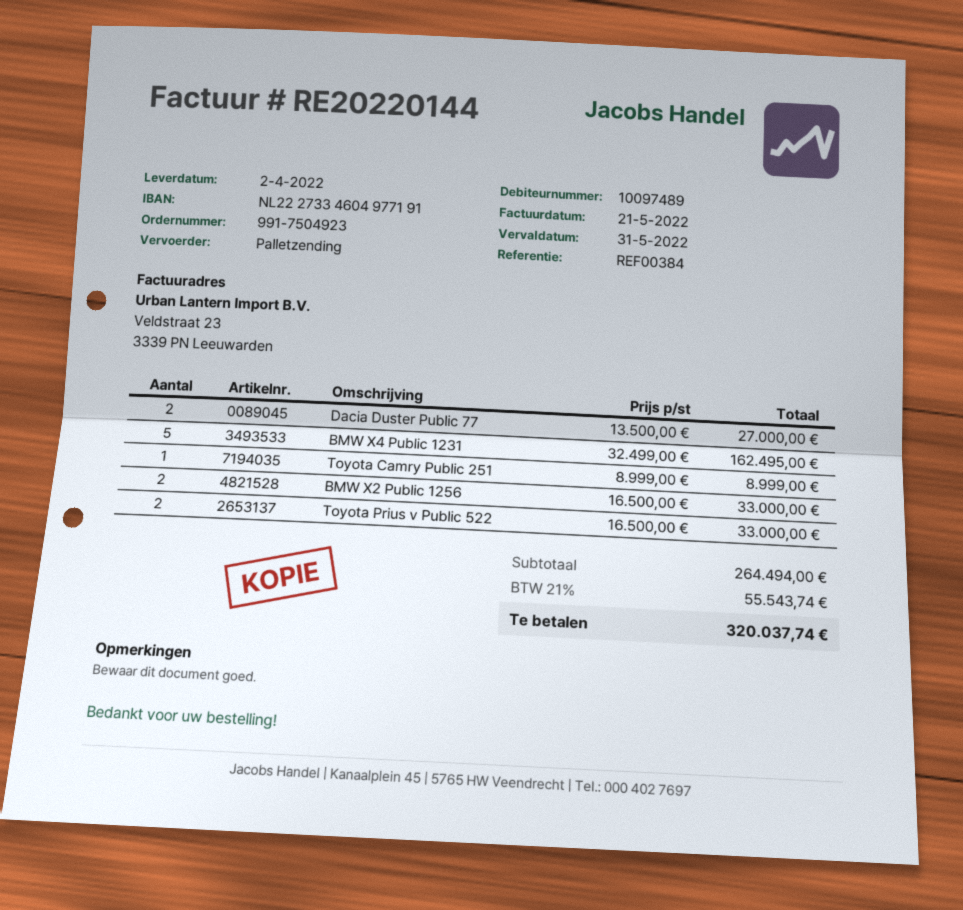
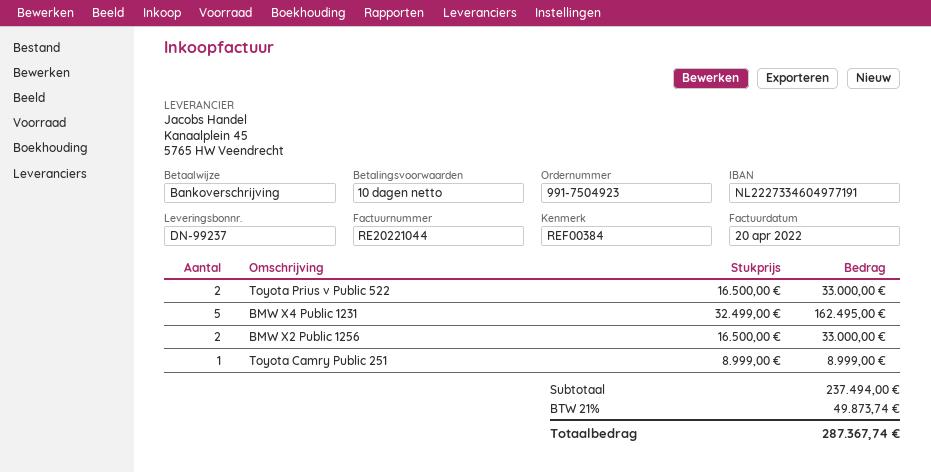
invoice number: RE20220144 -> RE20221044
invoice date: 2022-05-21 -> 2022-04-20
Dacia Duster Public 77: 2 x 13500.00 = 27000.00 -> none
subtotal: 264494.00 -> 237494.00
tax: 21% = 55543.74 -> 21% = 49873.74
total: 320037.74 -> 287367.74

